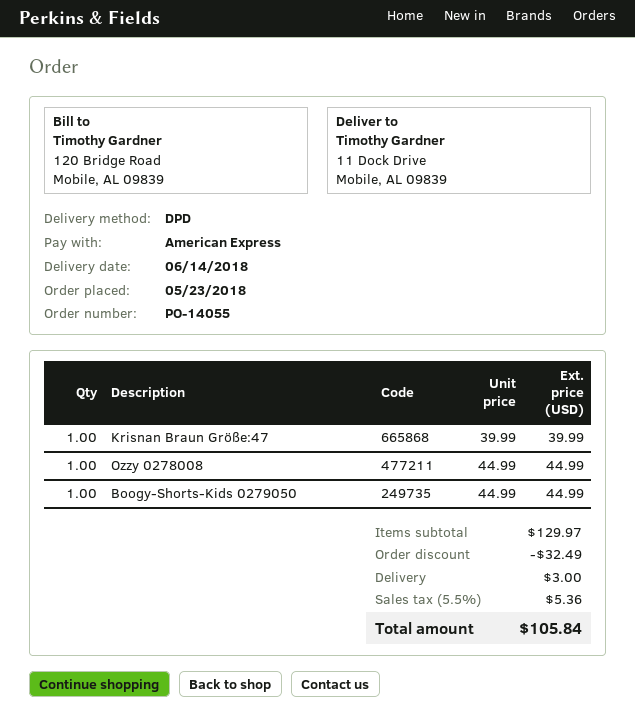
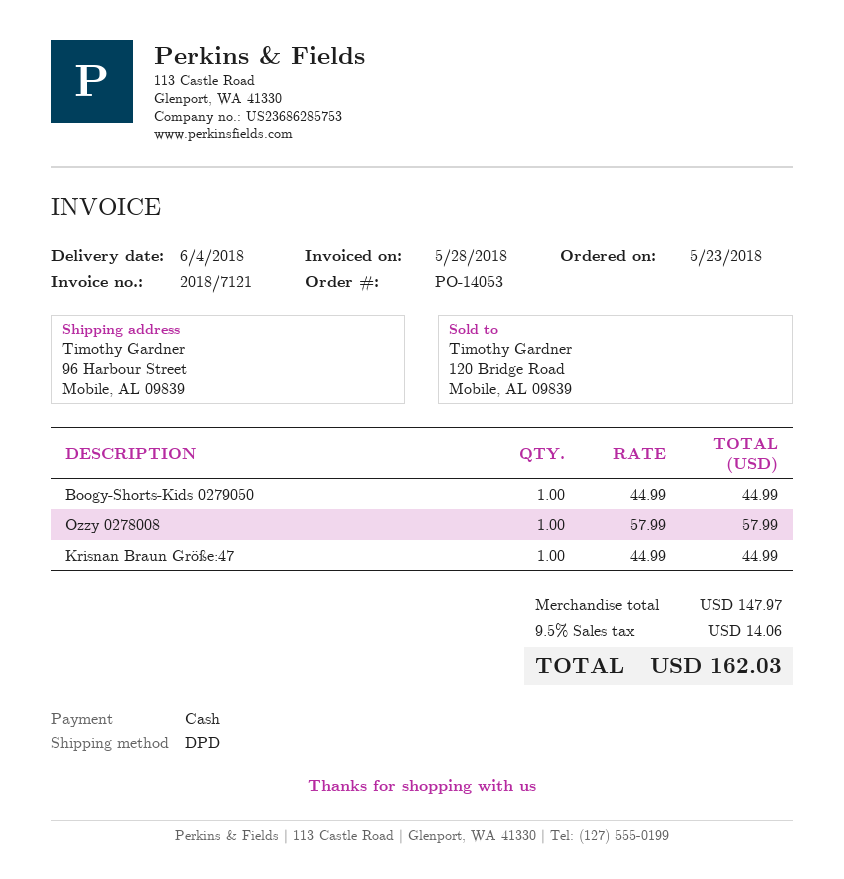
order number: PO-14055 -> PO-14053
delivery date: 2018-06-14 -> 2018-06-04
payment method: American Express -> cash
ship to: 11 Dock Drive, Mobile, AL 09839 -> 96 Harbour Street, Mobile, AL 09839
Krisnan Braun Größe:47: 1 x 39.99 = 39.99 -> 1 x 44.99 = 44.99
Ozzy 0278008: 1 x 44.99 = 44.99 -> 1 x 57.99 = 57.99
subtotal: 129.97 -> 147.97
discount: 32.49 -> none
shipping: 3.00 -> none
tax: 5.5% = 5.36 -> 9.5% = 14.06
total: 105.84 -> 162.03

